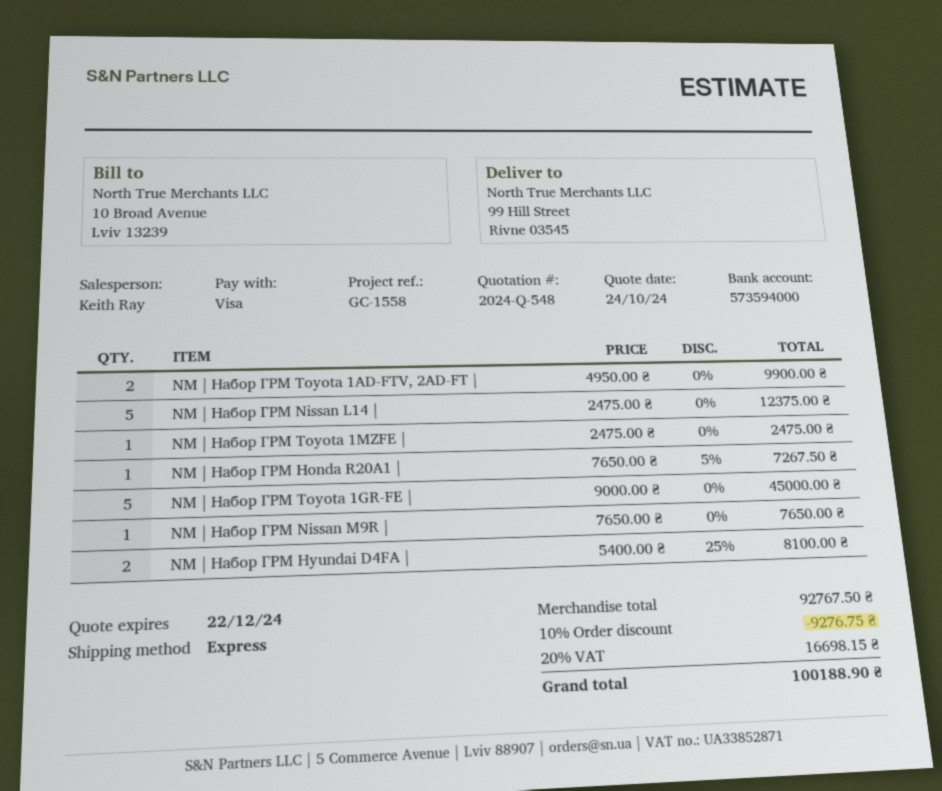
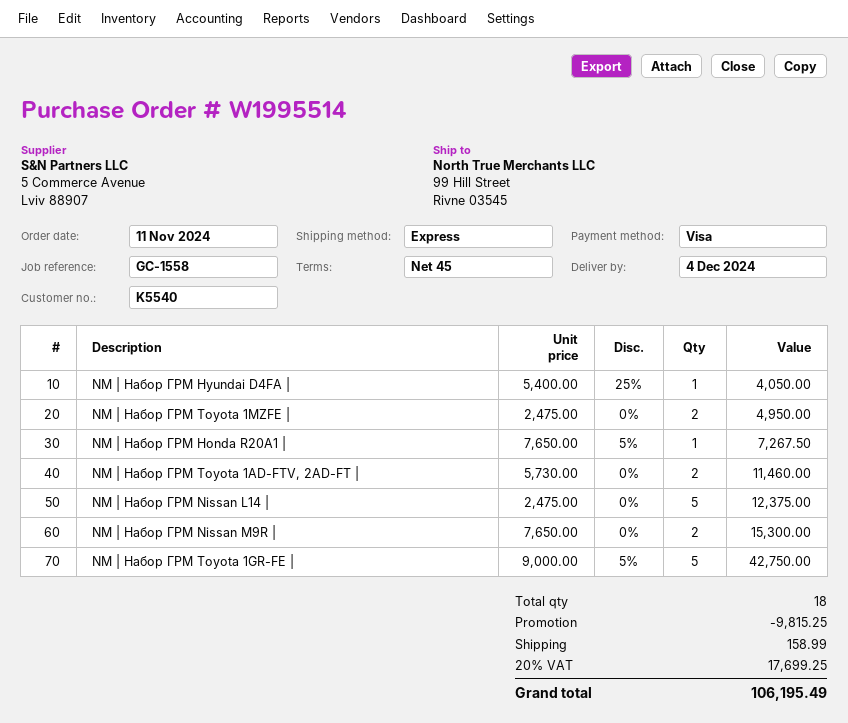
NM | Набор ГРМ Toyota 1AD-FTV, 2AD-FT |: 2 x 4950.00 = 9900.00 -> 2 x 5730.00 = 11460.00
NM | Набор ГРМ Toyota 1MZFE |: 1 x 2475.00 = 2475.00 -> 2 x 2475.00 = 4950.00
NM | Набор ГРМ Toyota 1GR-FE |: 5 x 9000.00 = 45000.00 -> 5 x 9000.00 - 5% = 42750.00
NM | Набор ГРМ Nissan M9R |: 1 x 7650.00 = 7650.00 -> 2 x 7650.00 = 15300.00
NM | Набор ГРМ Hyundai D4FA |: 2 x 5400.00 - 25% = 8100.00 -> 1 x 5400.00 - 25% = 4050.00
discount: 9276.75 -> 9815.25
shipping: none -> 158.99
tax: 20% = 16698.15 -> 20% = 17699.25
total: 100188.90 -> 106195.49

